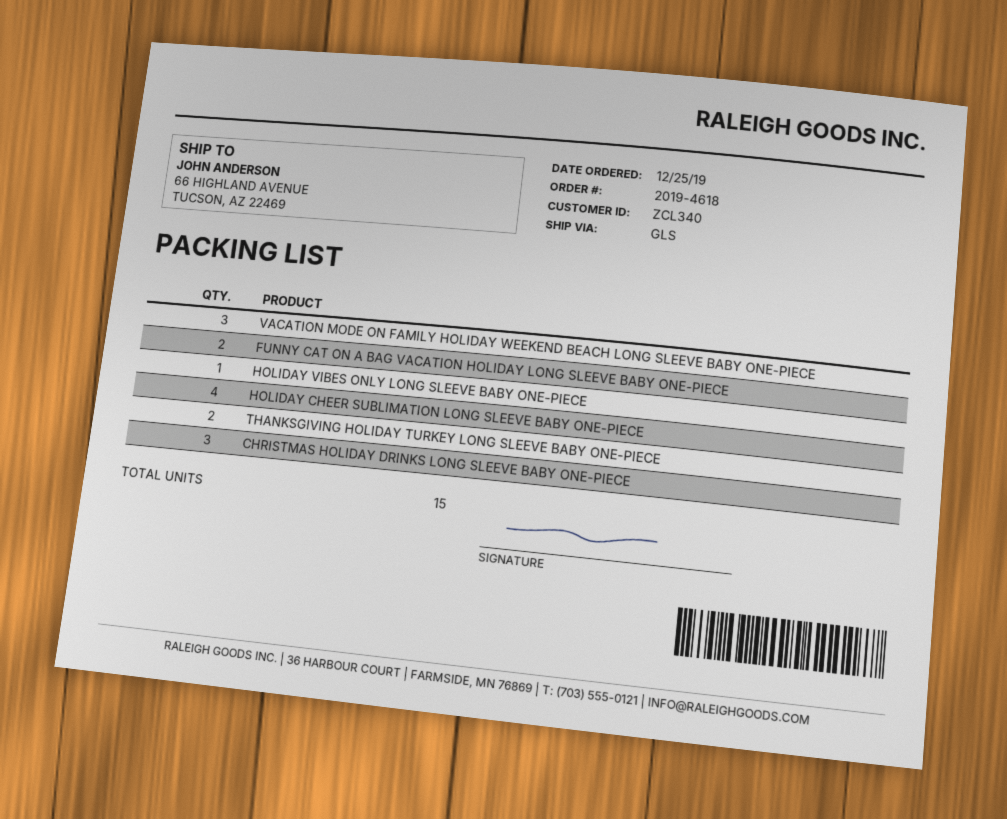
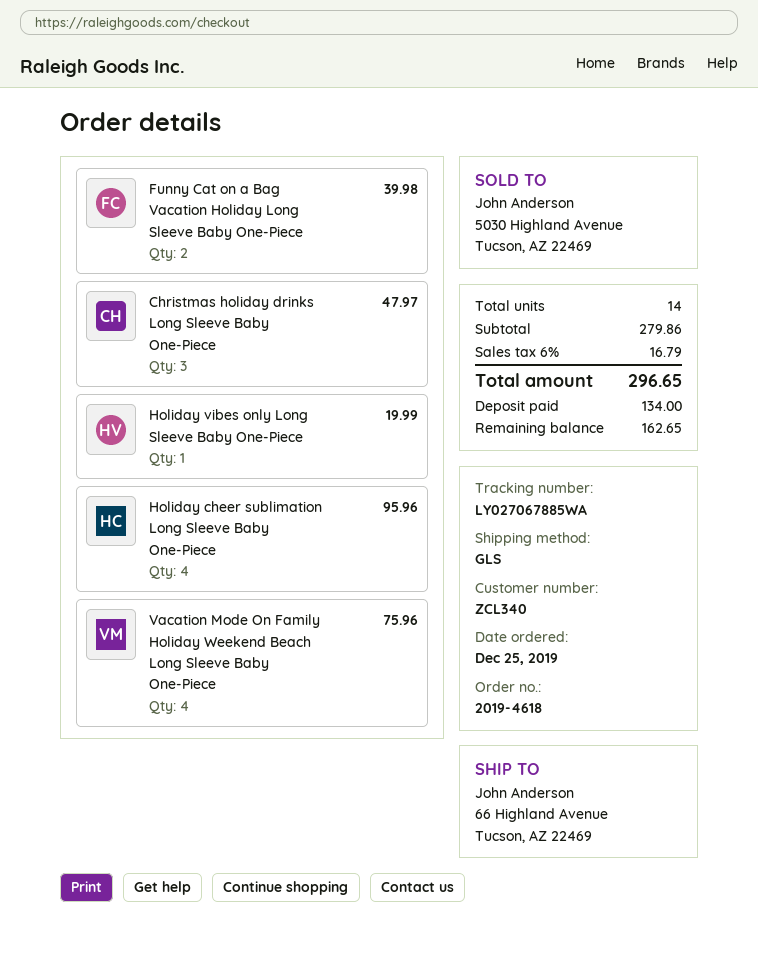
VACATION MODE ON FAMILY HOLIDAY WEEKEND BEACH LONG SLEEVE BABY ONE-PIECE: 3 -> 4
THANKSGIVING HOLIDAY TURKEY LONG SLEEVE BABY ONE-PIECE: 2 -> none
total quantity: 15 -> 14

